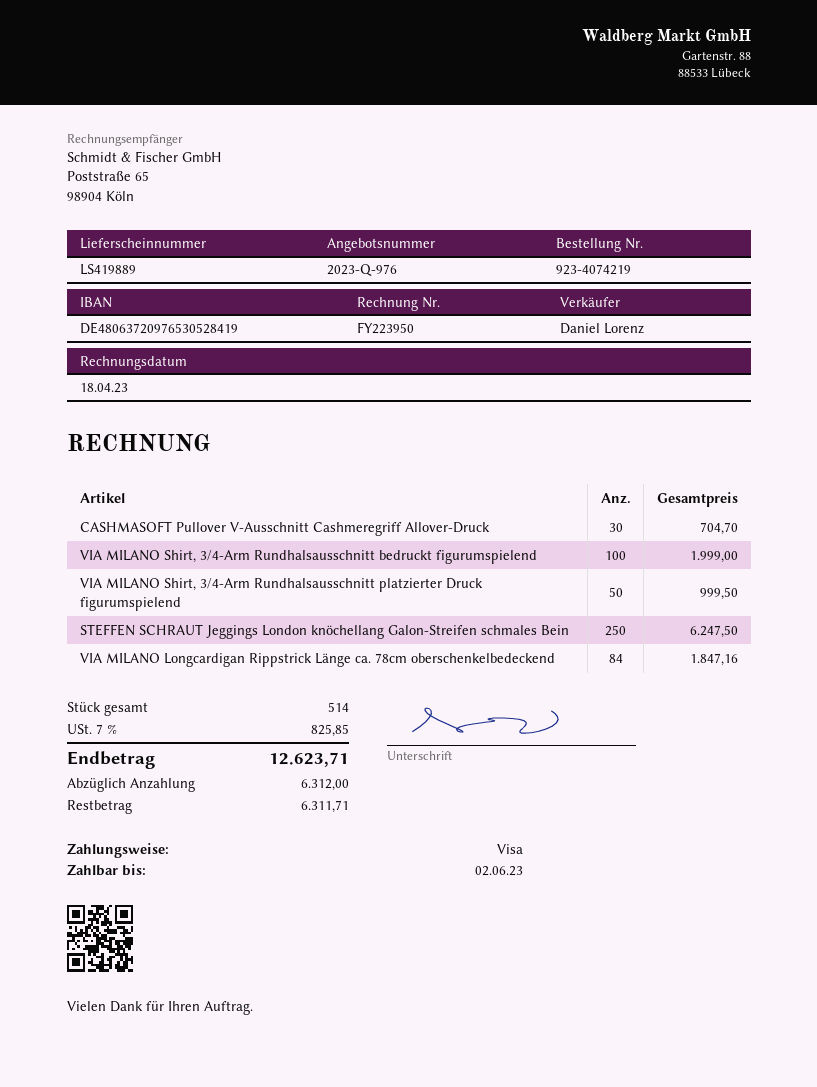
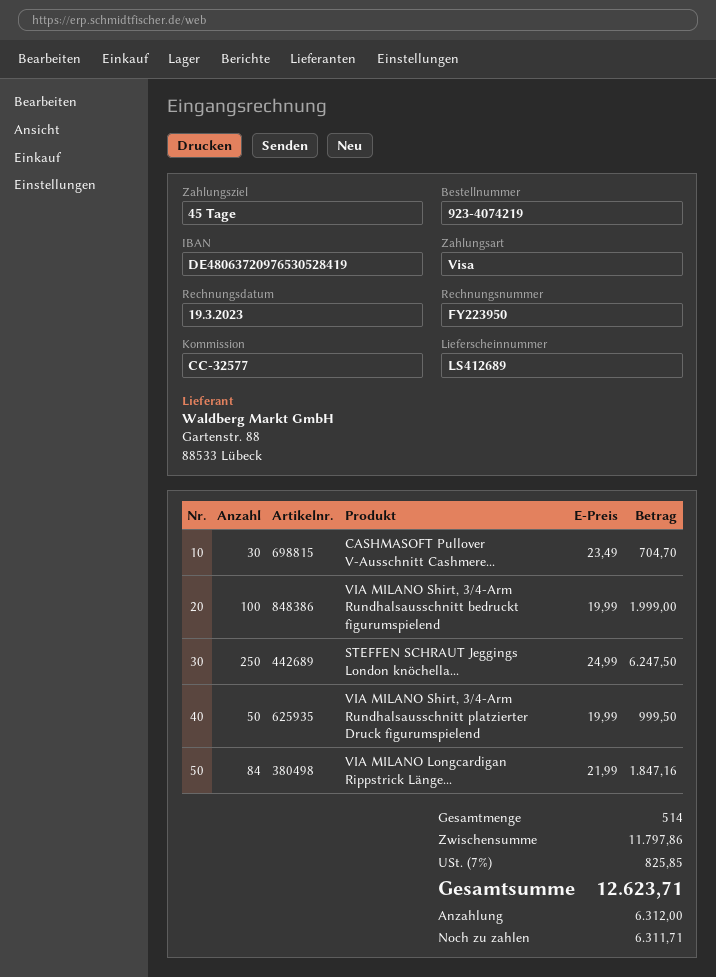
delivery note number: LS419889 -> LS412689
invoice date: 2023-04-18 -> 2023-03-19

